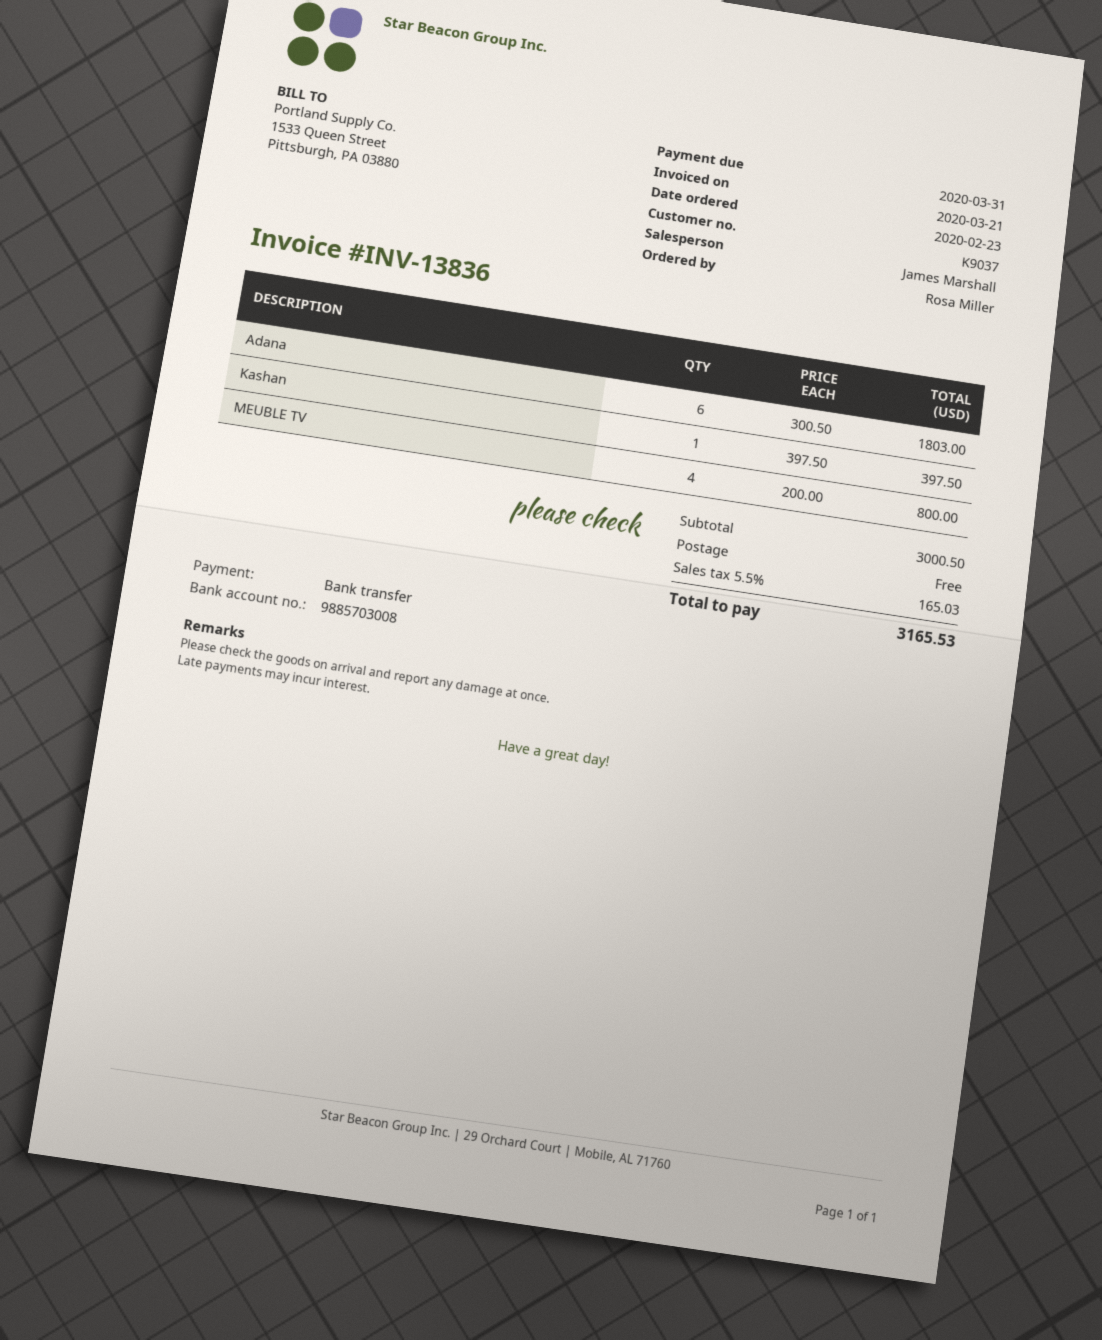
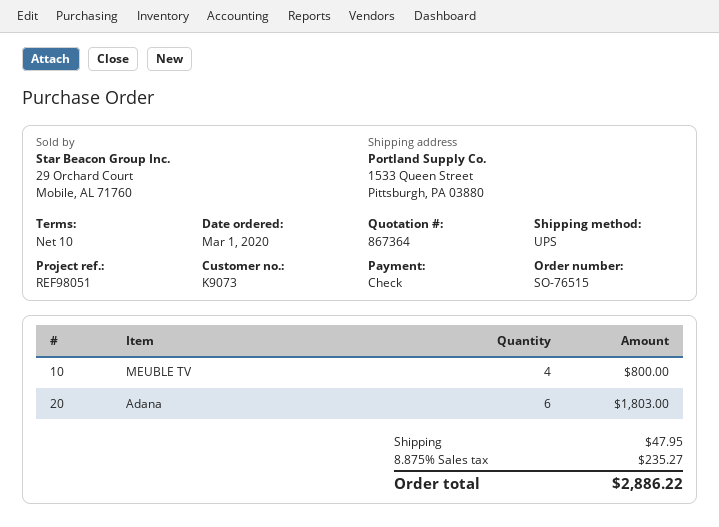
order date: 2020-02-23 -> 2020-03-01
customer number: K9037 -> K9073
payment method: bank transfer -> cheque
Kashan: 1 for 397.50 -> none
shipping: 0.00 -> 47.95
tax: 5.5% = 165.03 -> 8.875% = 235.27
total: 3165.53 -> 2886.22

